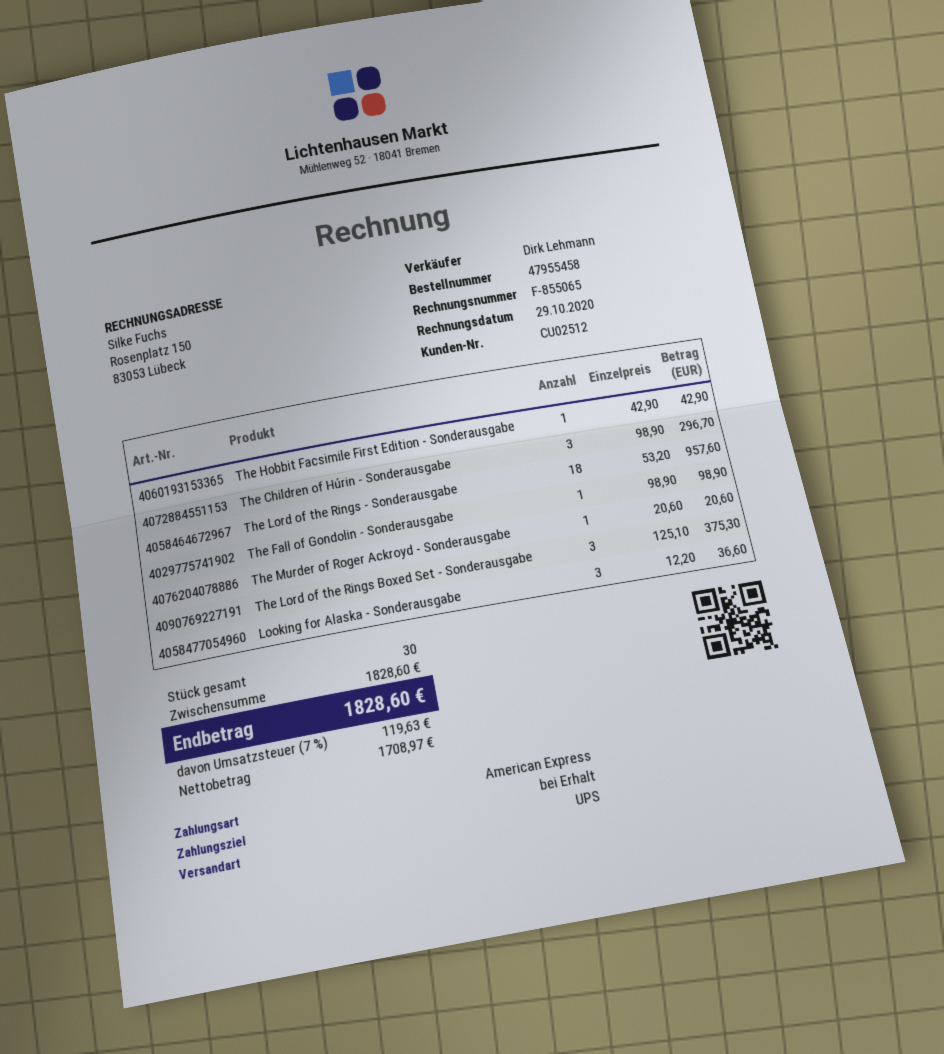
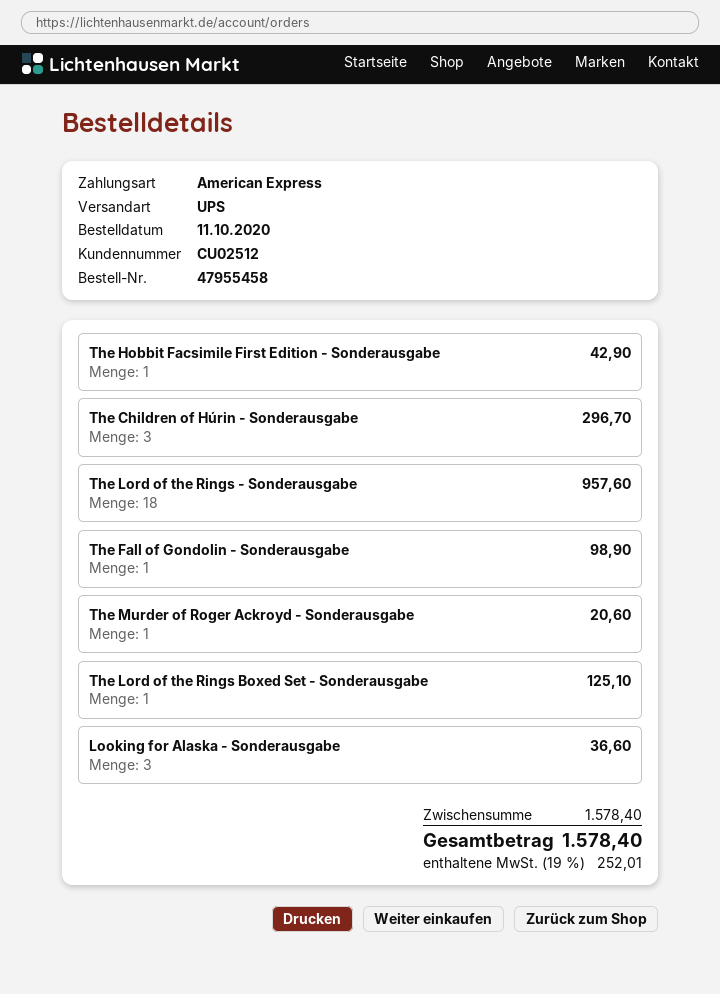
The Lord of the Rings Boxed Set - Sonderausgabe: 3 for 375.30 -> 1 for 125.10
subtotal: 1828.60 -> 1578.40
tax: 7% = 119.63 -> 19% = 252.01
total: 1828.60 -> 1578.40

